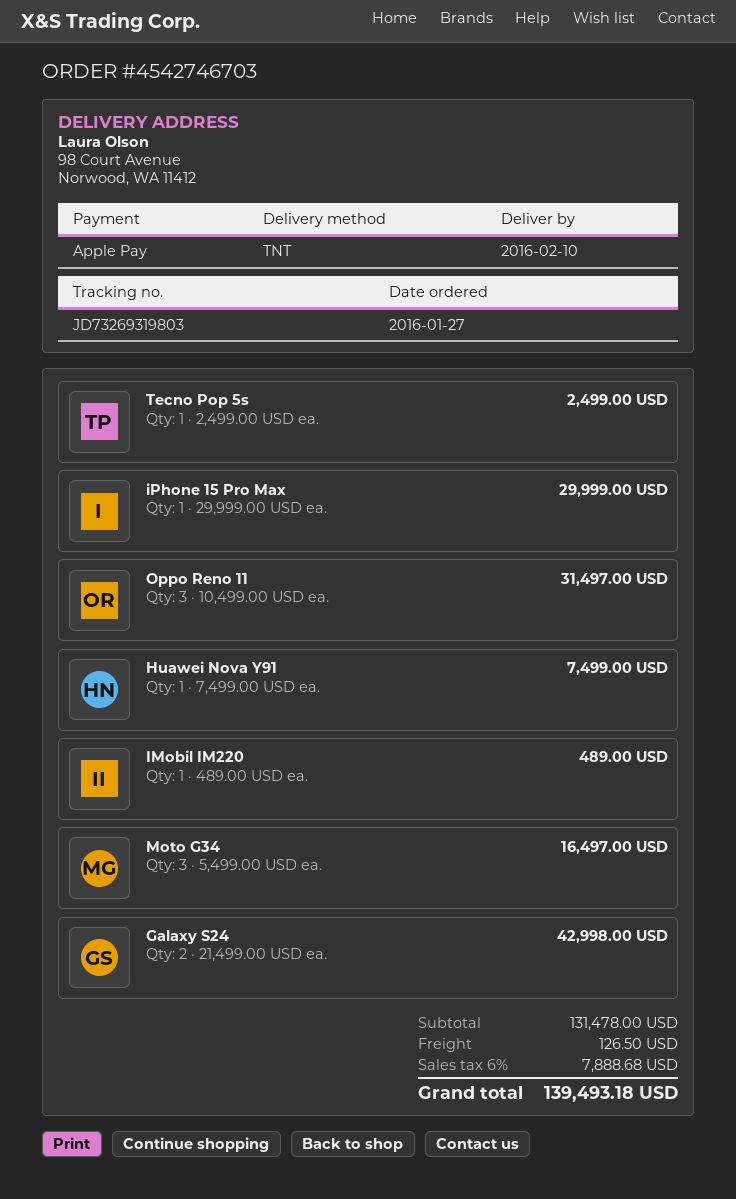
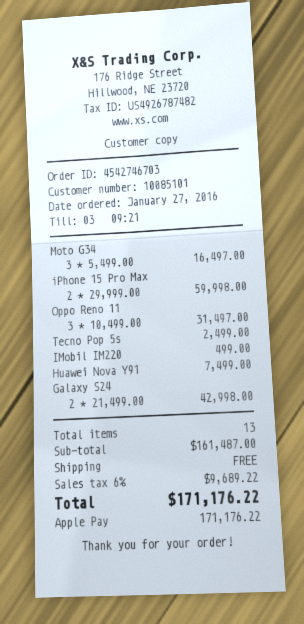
iPhone 15 Pro Max: 1 x 29999.00 = 29999.00 -> 2 x 29999.00 = 59998.00
IMobil IM220: 1 x 489.00 = 489.00 -> 1 x 499.00 = 499.00
subtotal: 131478.00 -> 161487.00
shipping: 126.50 -> 0.00
tax: 6% = 7888.68 -> 6% = 9689.22
total: 139493.18 -> 171176.22

